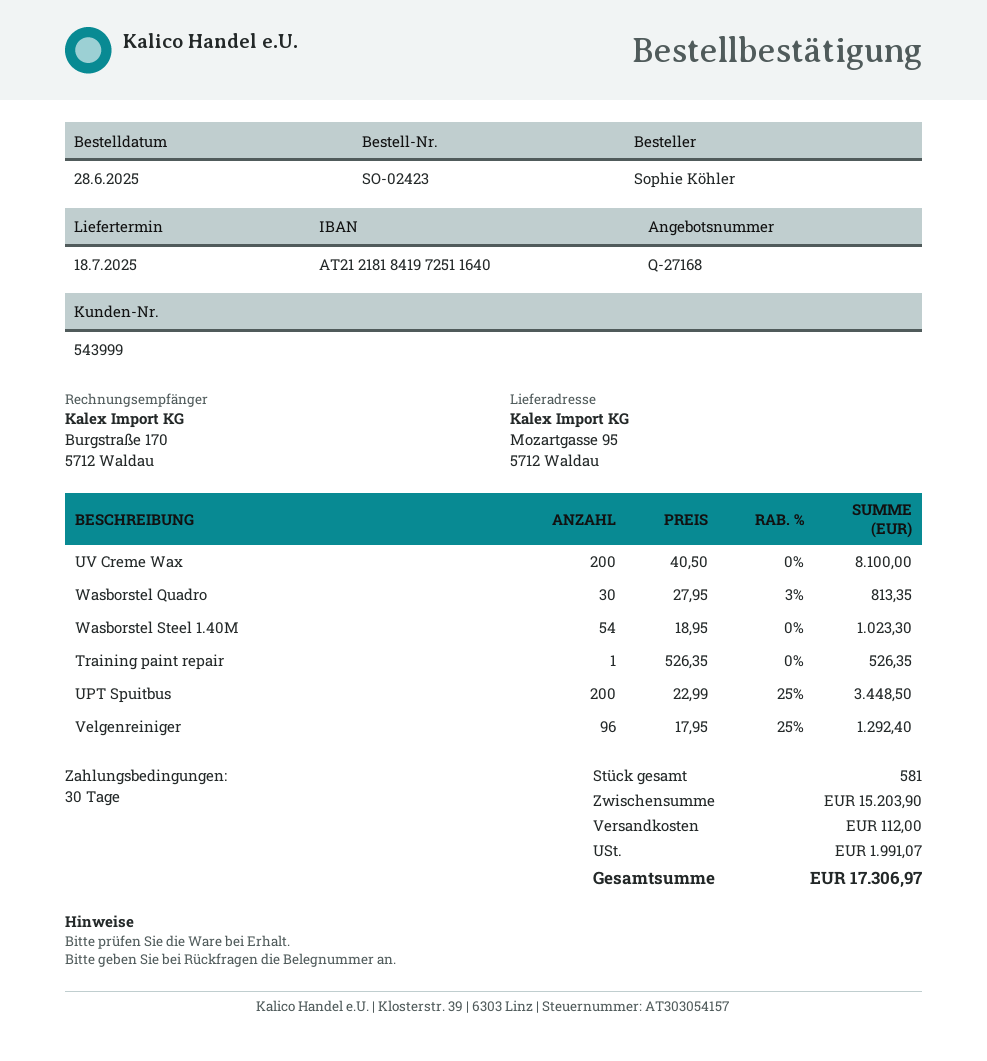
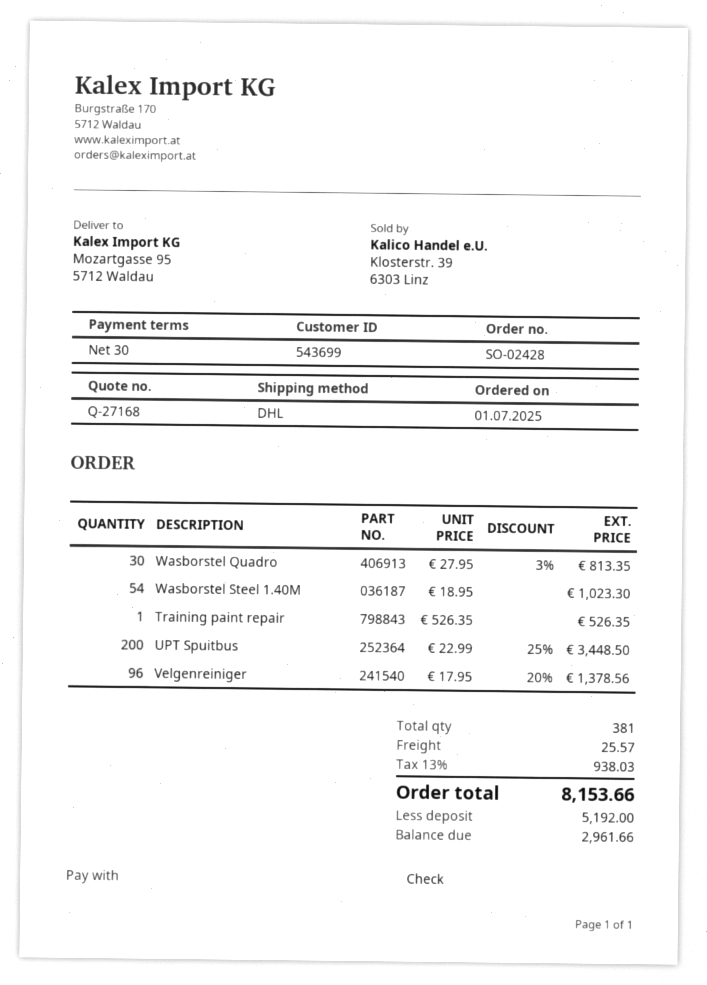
order number: SO-02423 -> SO-02428
order date: 2025-06-28 -> 2025-07-01
customer number: 543999 -> 543699
UV Creme Wax: 200 x 40.50 = 8100.00 -> none
Velgenreiniger: 96 x 17.95 - 25% = 1292.40 -> 96 x 17.95 - 20% = 1378.56
total quantity: 581 -> 381
shipping: 112.00 -> 25.57
tax: 1991.07 -> 938.03
total: 17306.97 -> 8153.66

